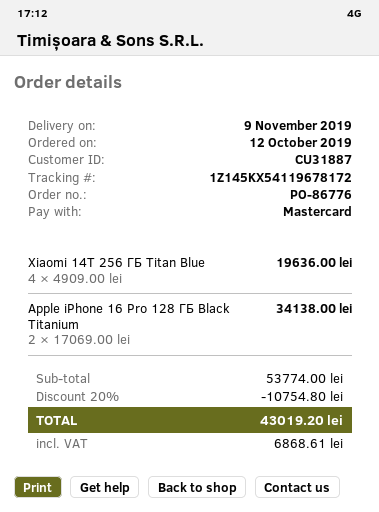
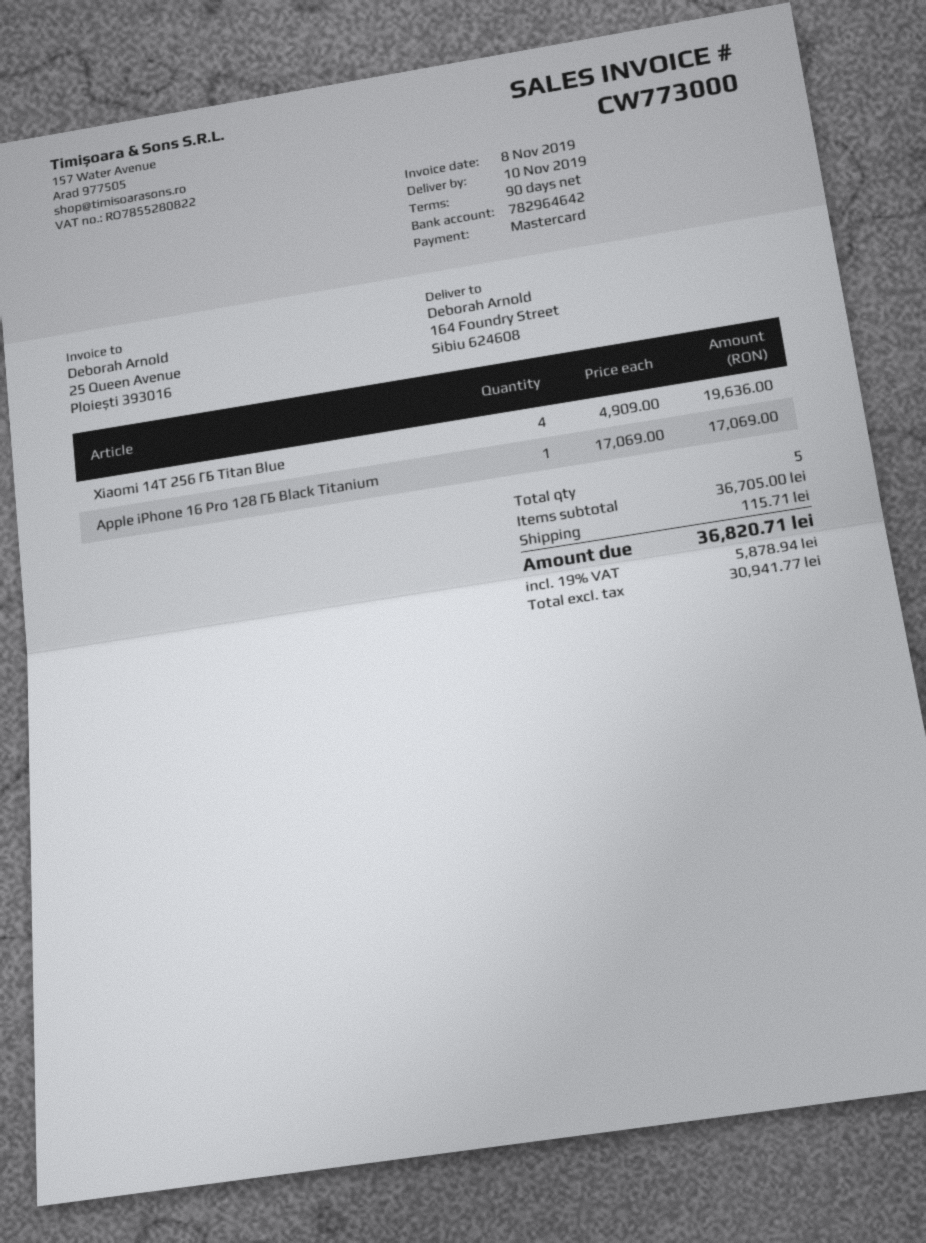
delivery date: 2019-11-09 -> 2019-11-10
Apple iPhone 16 Pro 128 ГБ Black Titanium: 2 x 17069.00 = 34138.00 -> 1 x 17069.00 = 17069.00
subtotal: 53774.00 -> 36705.00
discount: 20% = 10754.80 -> none
shipping: none -> 115.71
tax: 6868.61 -> 5878.94
total: 43019.20 -> 36820.71

